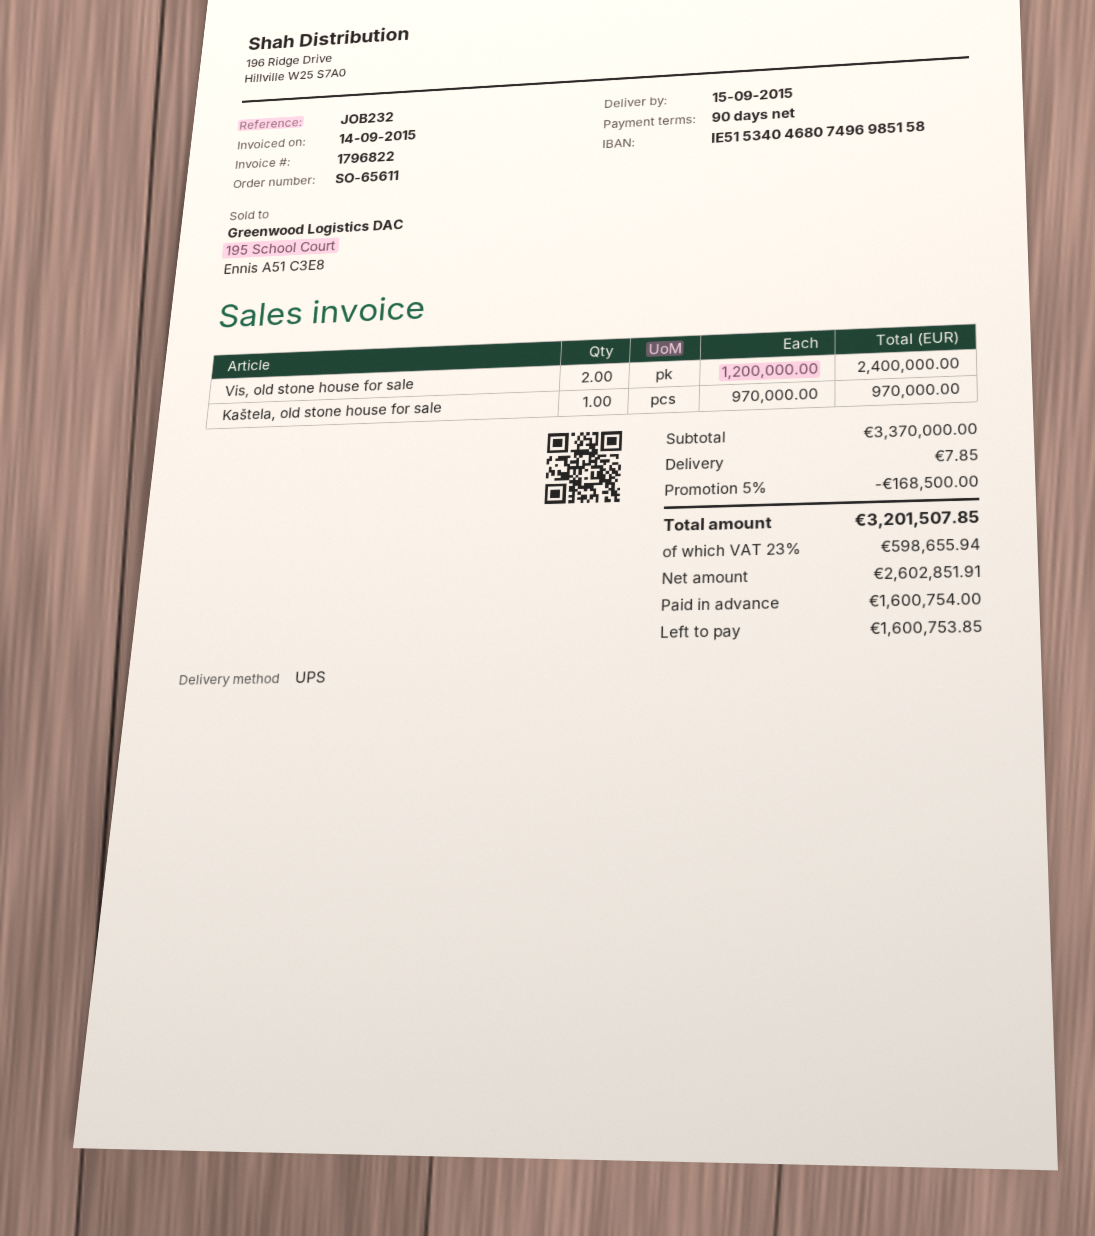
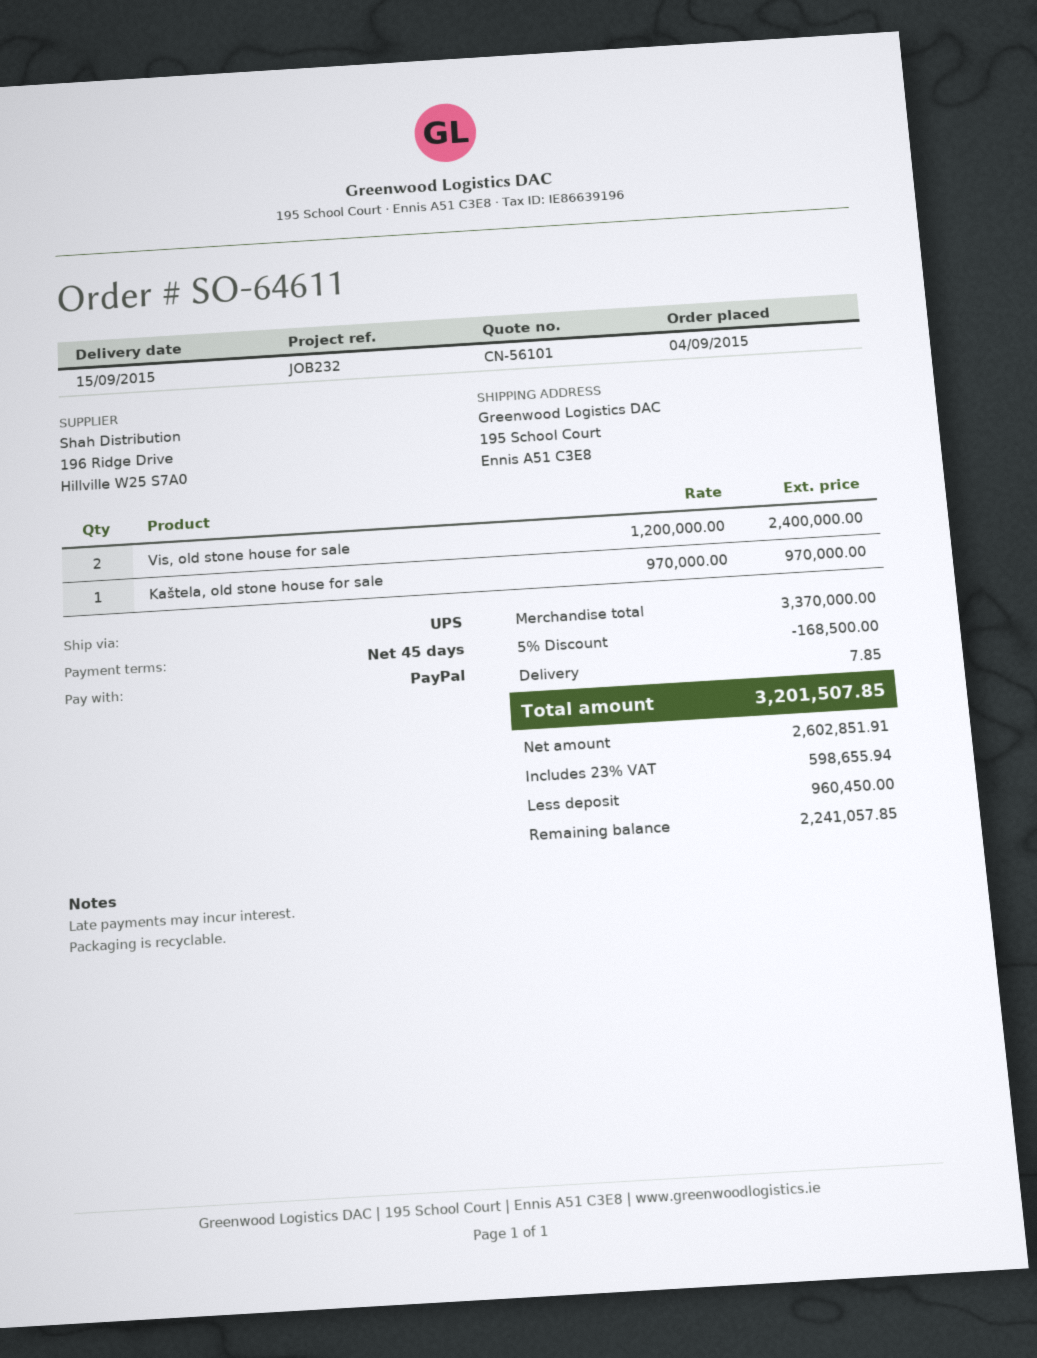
order number: SO-65611 -> SO-64611
payment terms: 90 days -> 45 days
deposit: 1600754.00 -> 960450.00
balance: 1600753.85 -> 2241057.85

